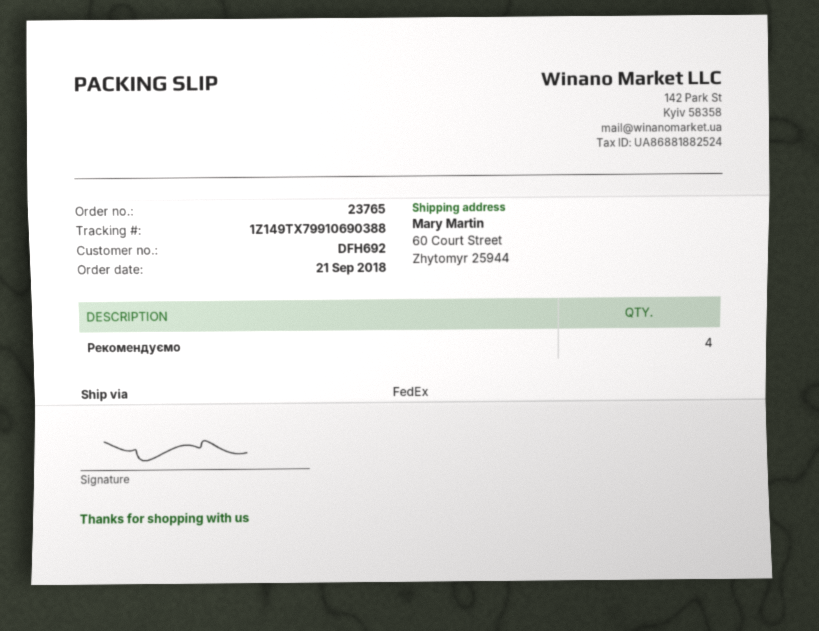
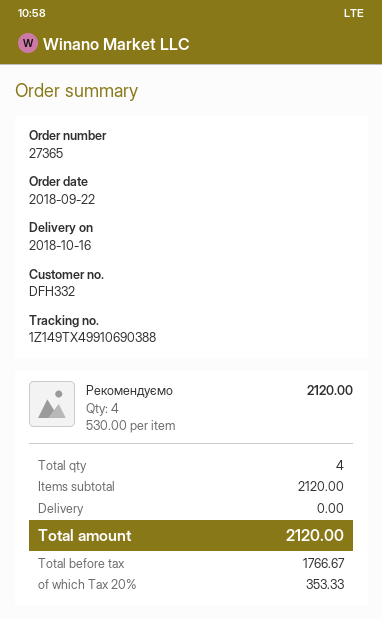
order number: 23765 -> 27365
order date: 2018-09-21 -> 2018-09-22
customer number: DFH692 -> DFH332
tracking number: 1Z149TX79910690388 -> 1Z149TX49910690388

